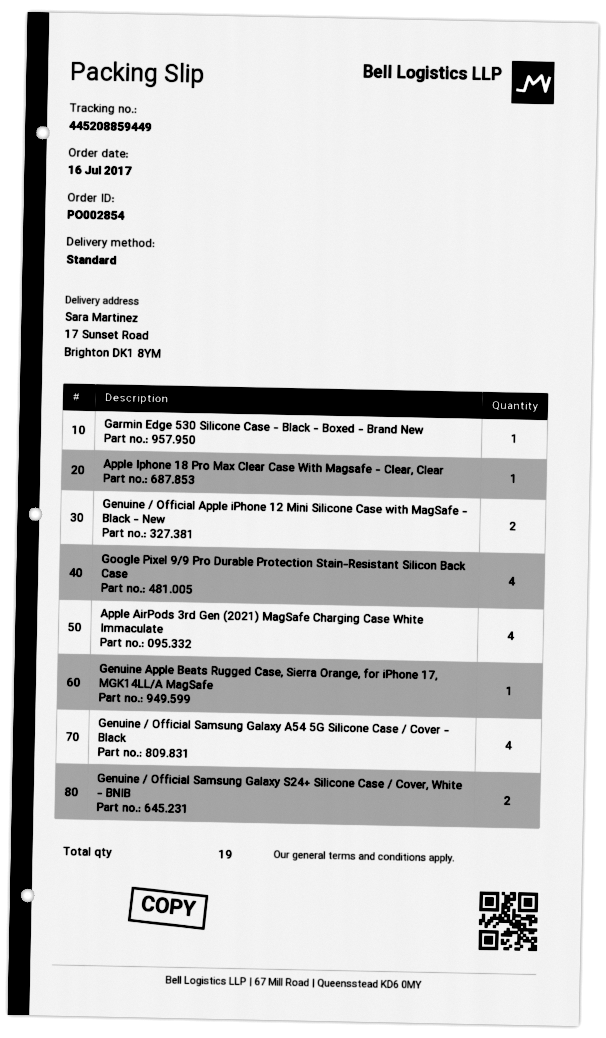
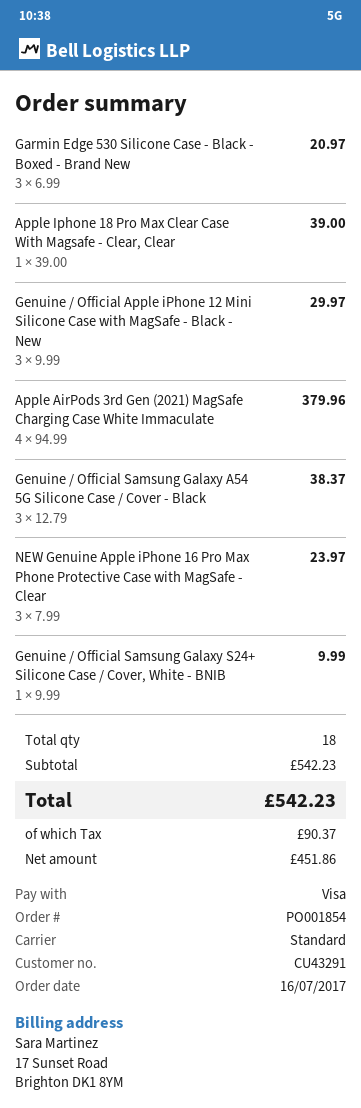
order number: PO002854 -> PO001854
Garmin Edge 530 Silicone Case - Black - Boxed - Brand New: 1 -> 3
Genuine / Official Apple iPhone 12 Mini Silicone Case with MagSafe - Black - New: 2 -> 3
Google Pixel 9/9 Pro Durable Protection Stain-Resistant Silicon Back Case: 4 -> none
Genuine Apple Beats Rugged Case, Sierra Orange, for iPhone 17, MGK14LL/A MagSafe: 1 -> none
Genuine / Official Samsung Galaxy A54 5G Silicone Case / Cover - Black: 4 -> 3
Genuine / Official Samsung Galaxy S24+ Silicone Case / Cover, White - BNIB: 2 -> 1
NEW Genuine Apple iPhone 16 Pro Max Phone Protective Case with MagSafe - Clear: none -> 3
total quantity: 19 -> 18

